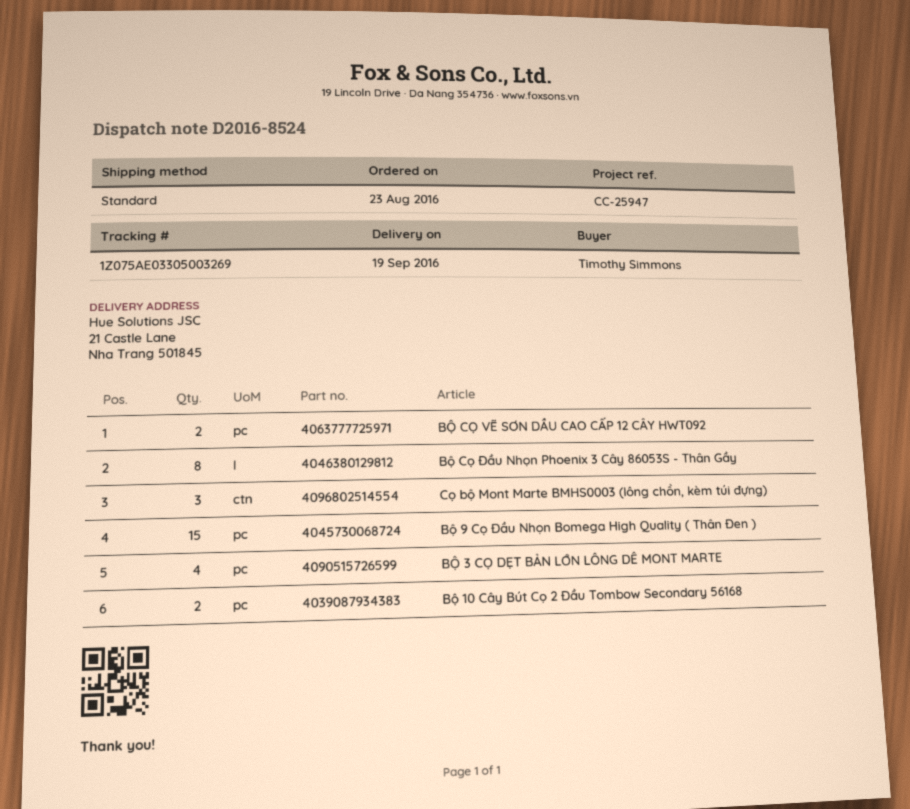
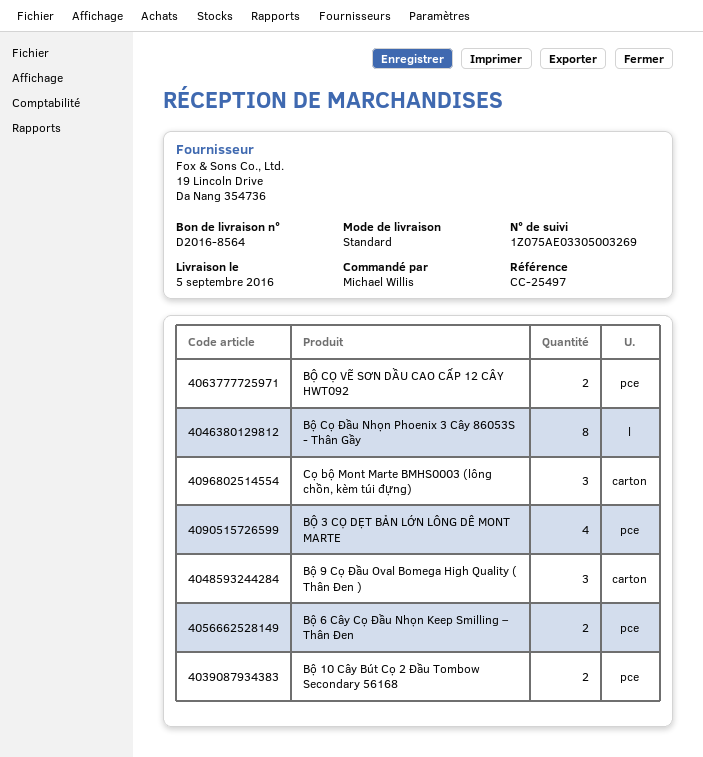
delivery note number: D2016-8524 -> D2016-8564
delivery date: 2016-09-19 -> 2016-09-05
reference: CC-25947 -> CC-25497
ordered by: Timothy Simmons -> Michael Willis
Bộ 9 Cọ Đầu Nhọn Bomega High Quality ( Thân Đen ): 15 -> none
Bộ 9 Cọ Đầu Oval Bomega High Quality ( Thân Đen ): none -> 3
Bộ 6 Cây Cọ Đầu Nhọn Keep Smilling – Thân Đen: none -> 2

